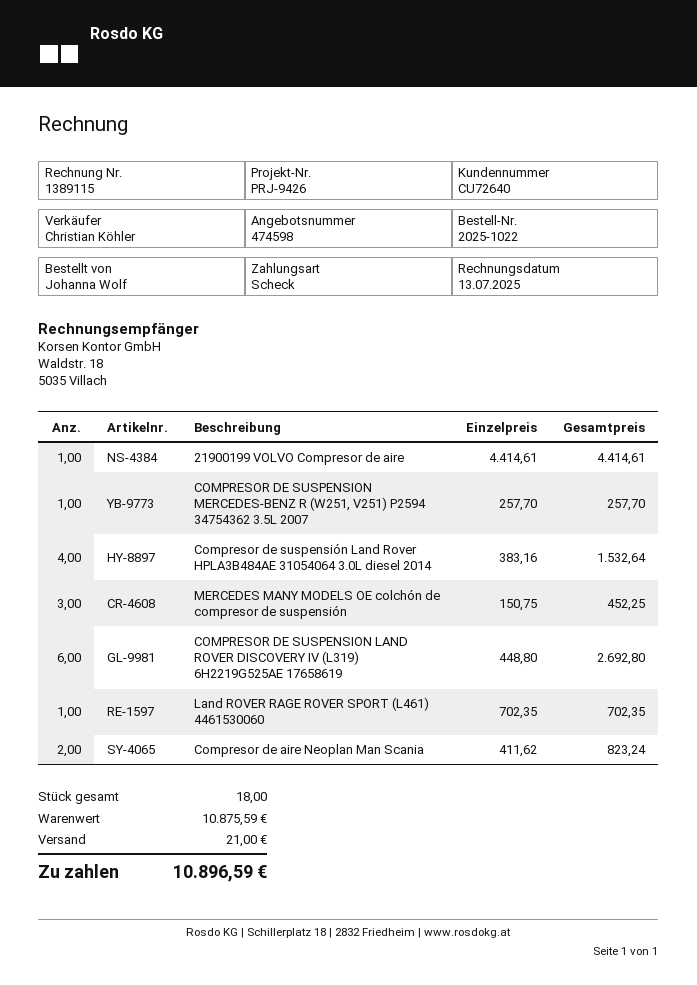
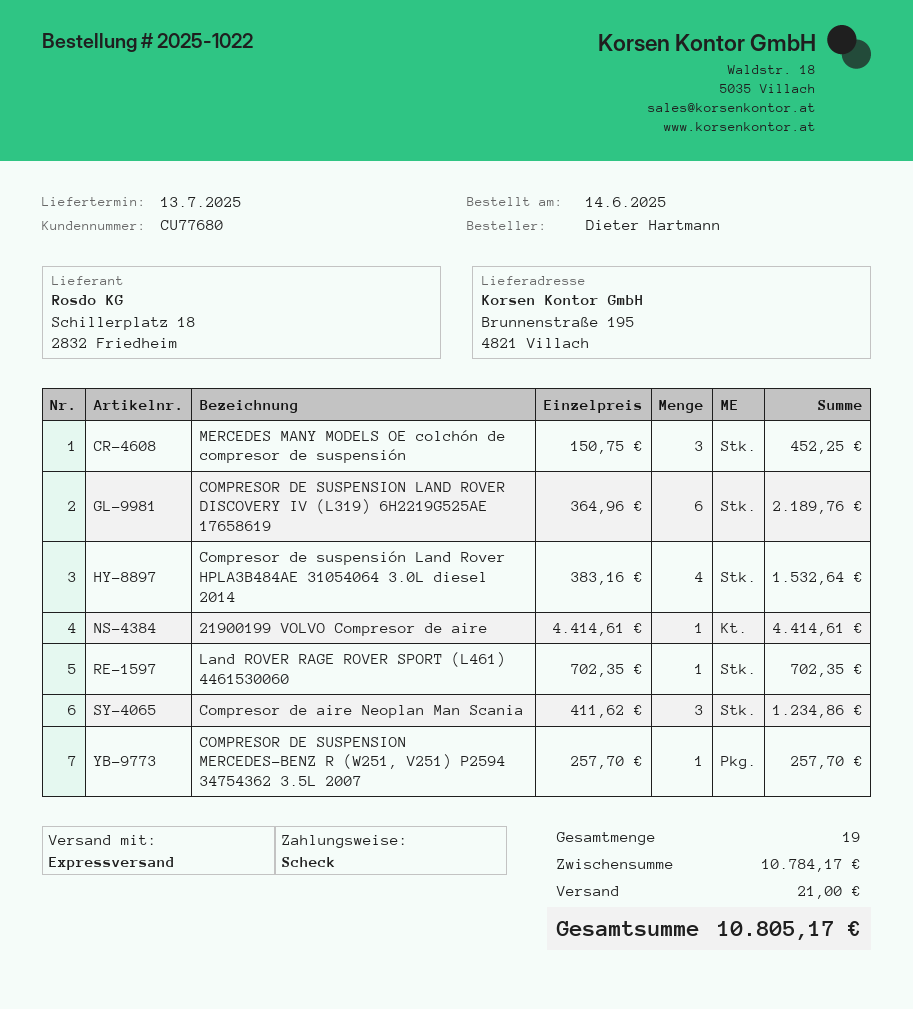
customer number: CU72640 -> CU77680
ordered by: Johanna Wolf -> Dieter Hartmann
COMPRESOR DE SUSPENSION LAND ROVER DISCOVERY IV (L319) 6H2219G525AE 17658619: 6 x 448.80 = 2692.80 -> 6 x 364.96 = 2189.76
Compresor de aire Neoplan Man Scania: 2 x 411.62 = 823.24 -> 3 x 411.62 = 1234.86
total quantity: 18 -> 19
subtotal: 10875.59 -> 10784.17
total: 10896.59 -> 10805.17

